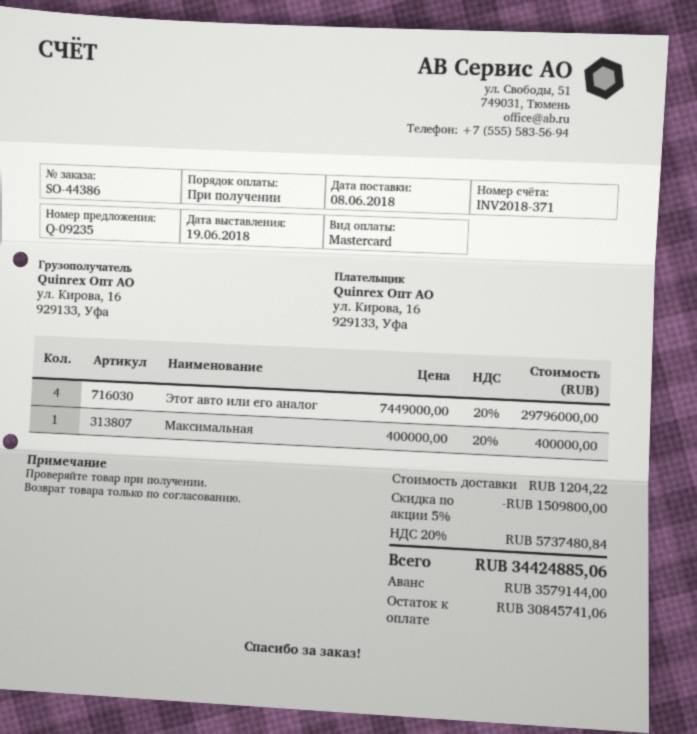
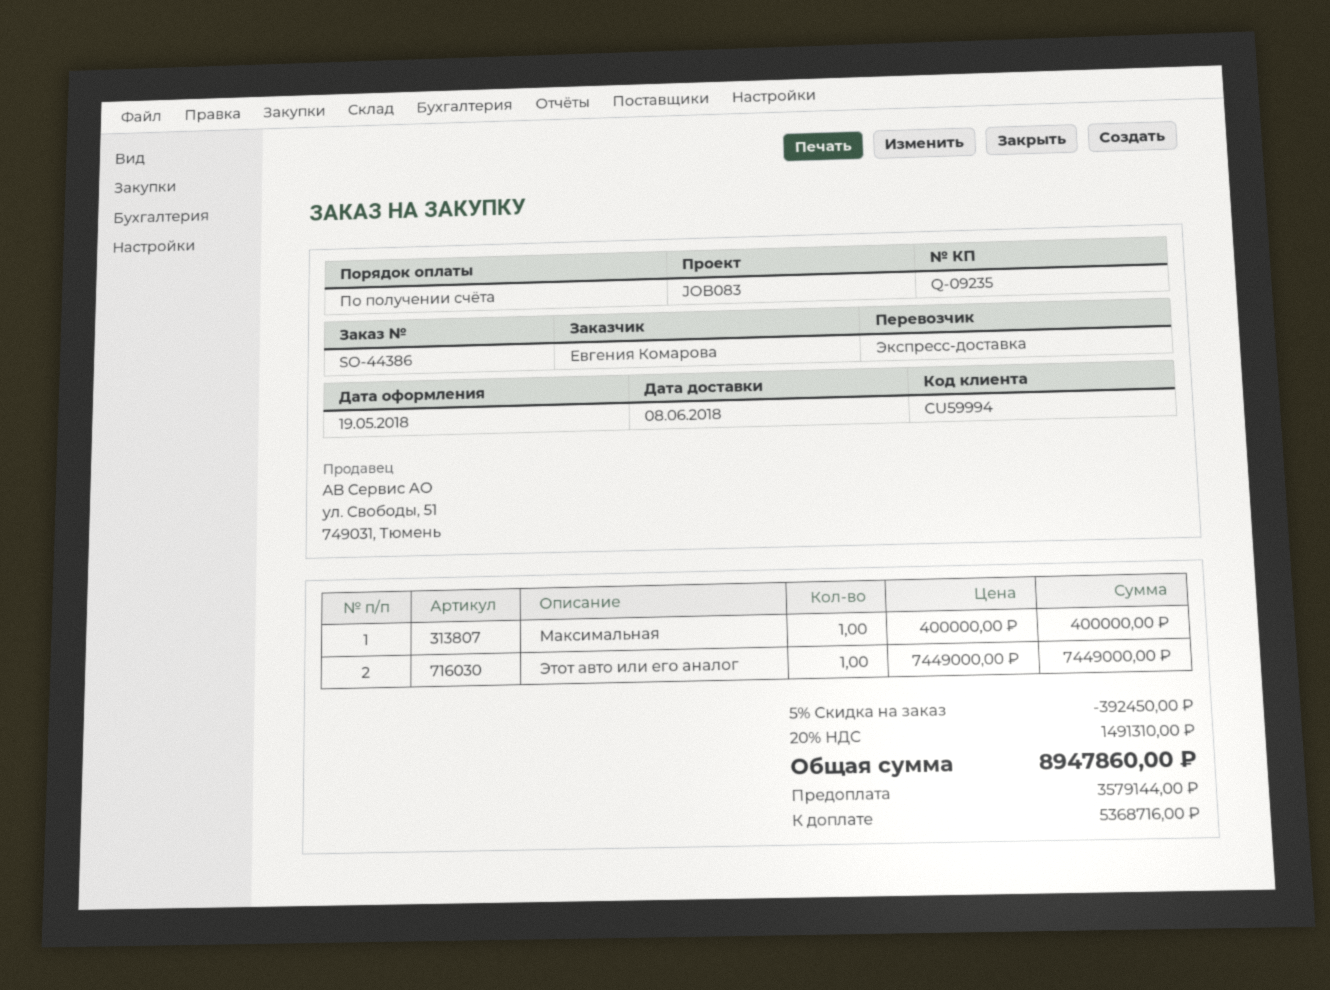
Этот авто или его аналог: 4 x 7449000.00 = 29796000.00 -> 1 x 7449000.00 = 7449000.00
discount: 5% = 1509800.00 -> 5% = 392450.00
shipping: 1204.22 -> none
tax: 20% = 5737480.84 -> 20% = 1491310.00
total: 34424885.06 -> 8947860.00
balance: 30845741.06 -> 5368716.00

